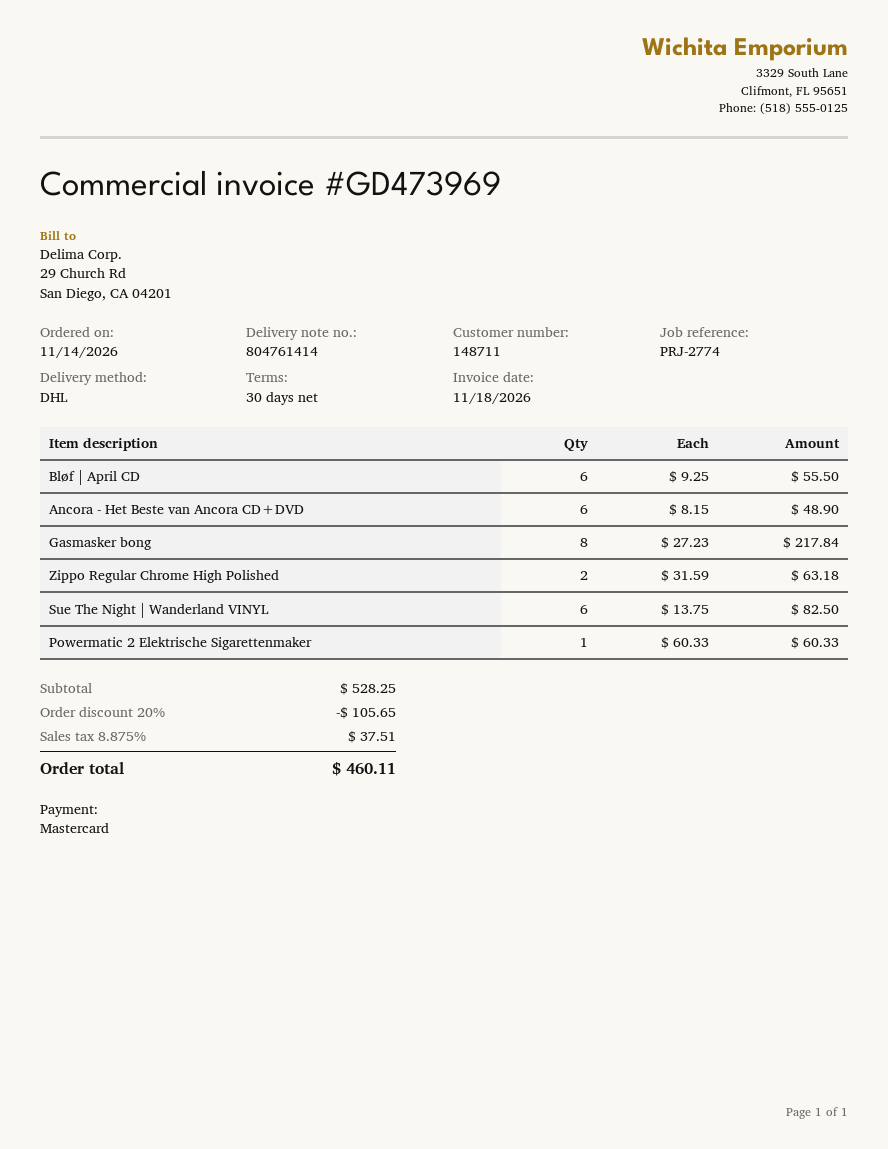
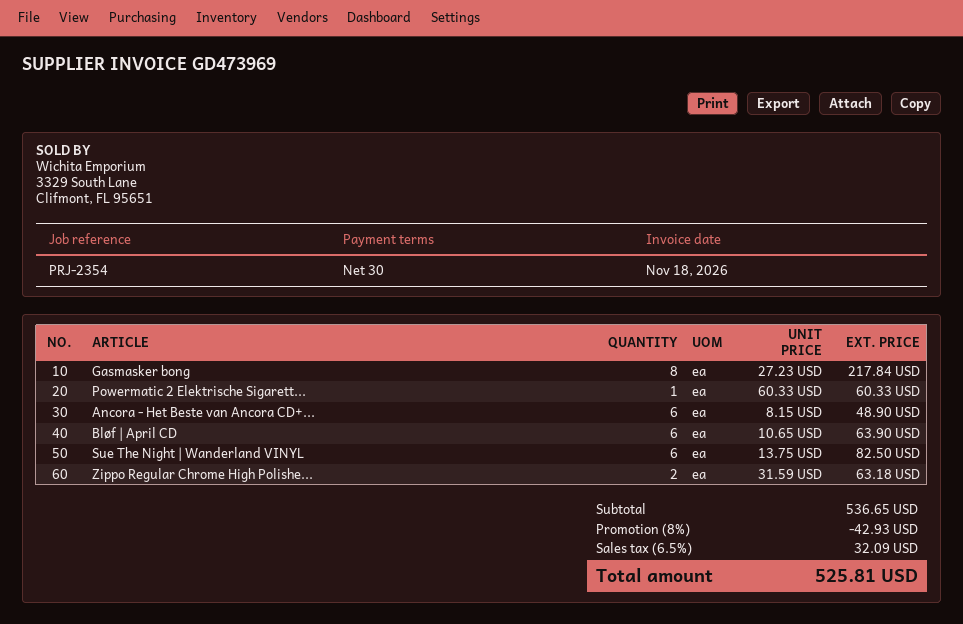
reference: PRJ-2774 -> PRJ-2354
Bløf | April CD: 6 x 9.25 = 55.50 -> 6 x 10.65 = 63.90
subtotal: 528.25 -> 536.65
discount: 20% = 105.65 -> 8% = 42.93
tax: 8.875% = 37.51 -> 6.5% = 32.09
total: 460.11 -> 525.81

